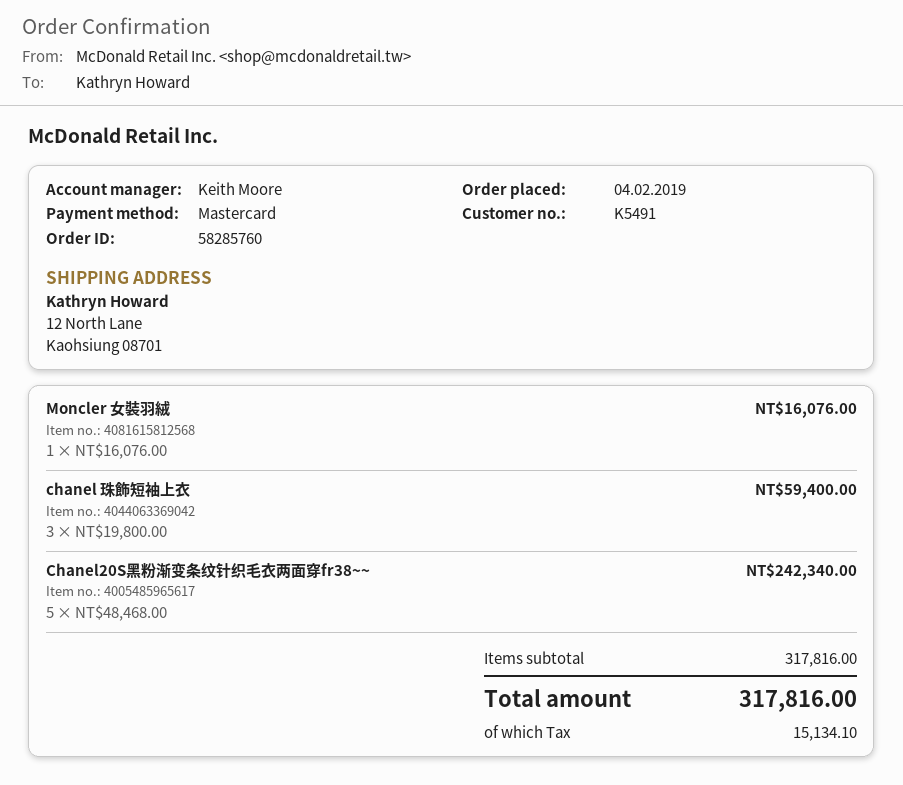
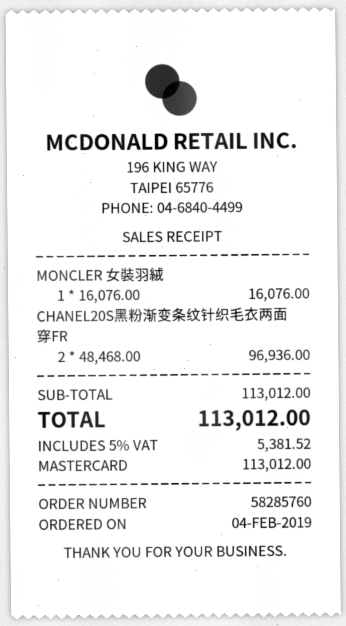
chanel 珠飾短袖上衣: 3 x 19800.00 = 59400.00 -> none
Chanel20S黑粉渐变条纹针织毛衣两面穿fr38~~: 5 x 48468.00 = 242340.00 -> 2 x 48468.00 = 96936.00
subtotal: 317816.00 -> 113012.00
tax: 15134.10 -> 5381.52
total: 317816.00 -> 113012.00

